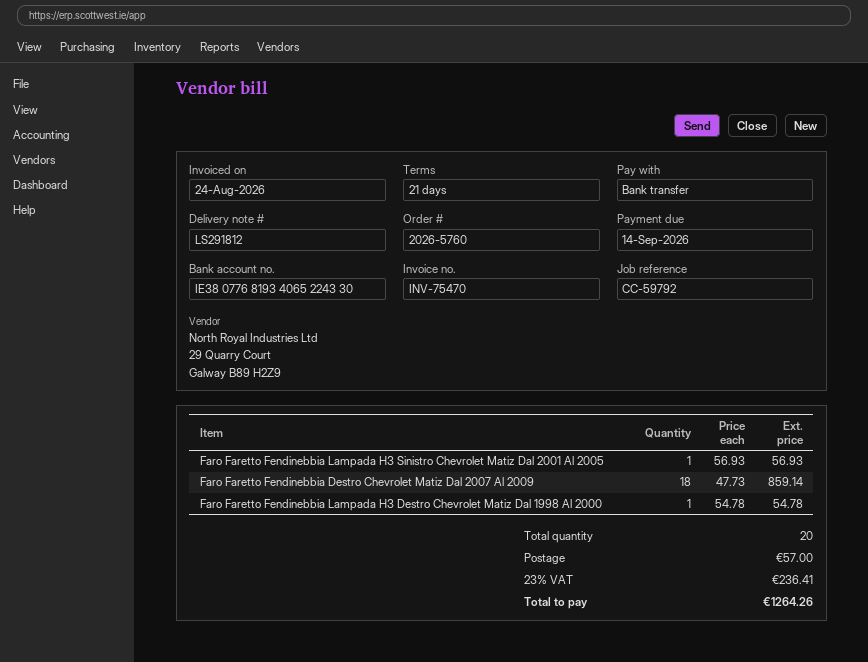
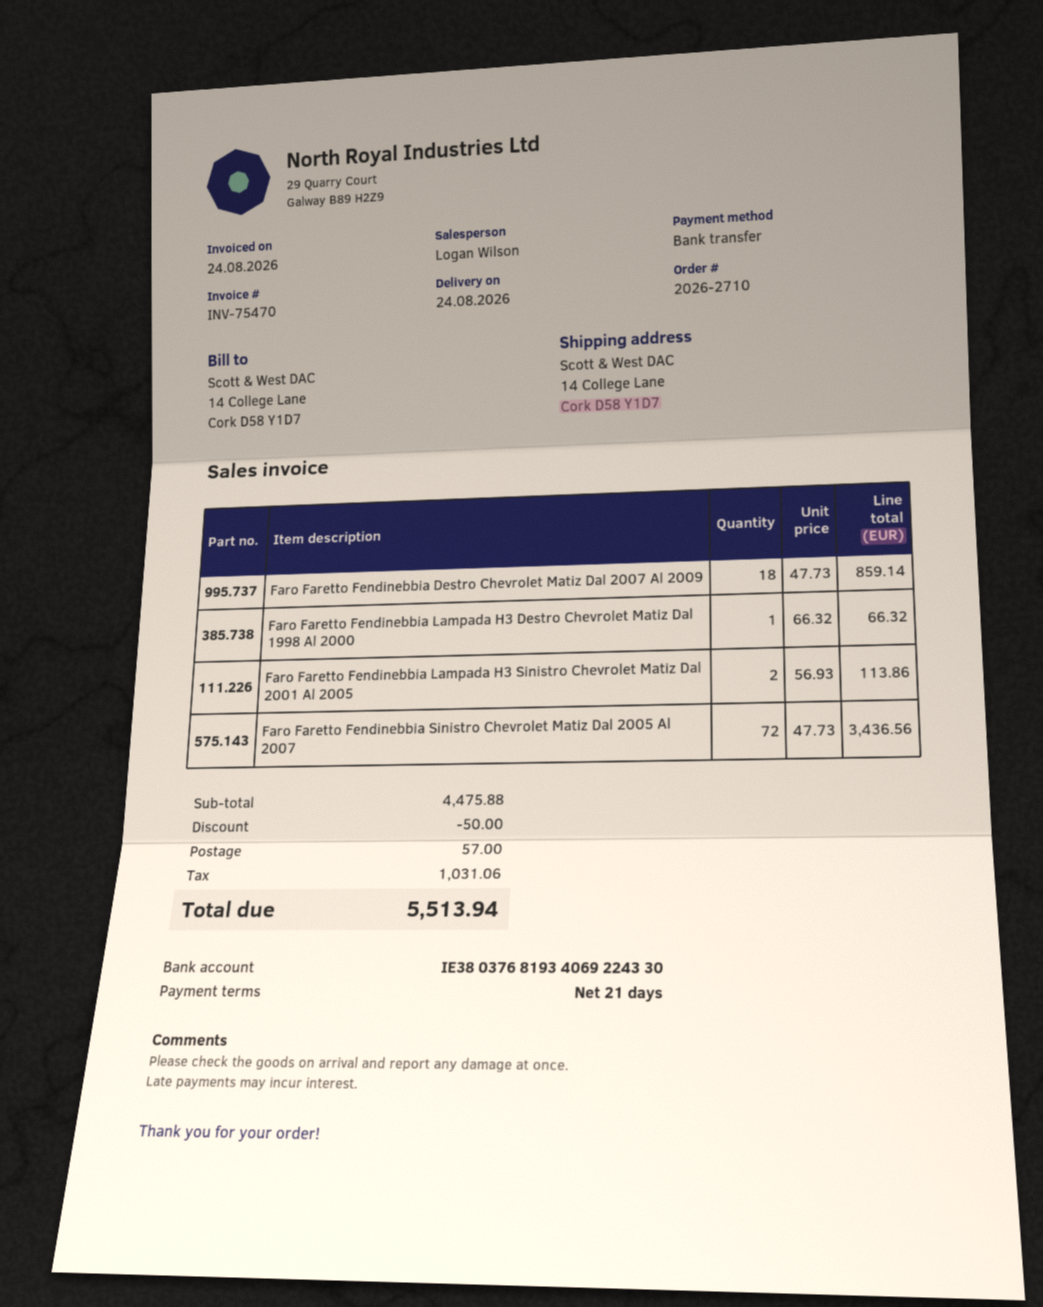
order number: 2026-5760 -> 2026-2710
bank account: IE38077681934065224330 -> IE38037681934069224330
Faro Faretto Fendinebbia Lampada H3 Sinistro Chevrolet Matiz Dal 2001 Al 2005: 1 x 56.93 = 56.93 -> 2 x 56.93 = 113.86
Faro Faretto Fendinebbia Lampada H3 Destro Chevrolet Matiz Dal 1998 Al 2000: 1 x 54.78 = 54.78 -> 1 x 66.32 = 66.32
Faro Faretto Fendinebbia Sinistro Chevrolet Matiz Dal 2005 Al 2007: none -> 72 x 47.73 = 3436.56
discount: none -> 50.00
tax: 236.41 -> 1031.06
total: 1264.26 -> 5513.94

